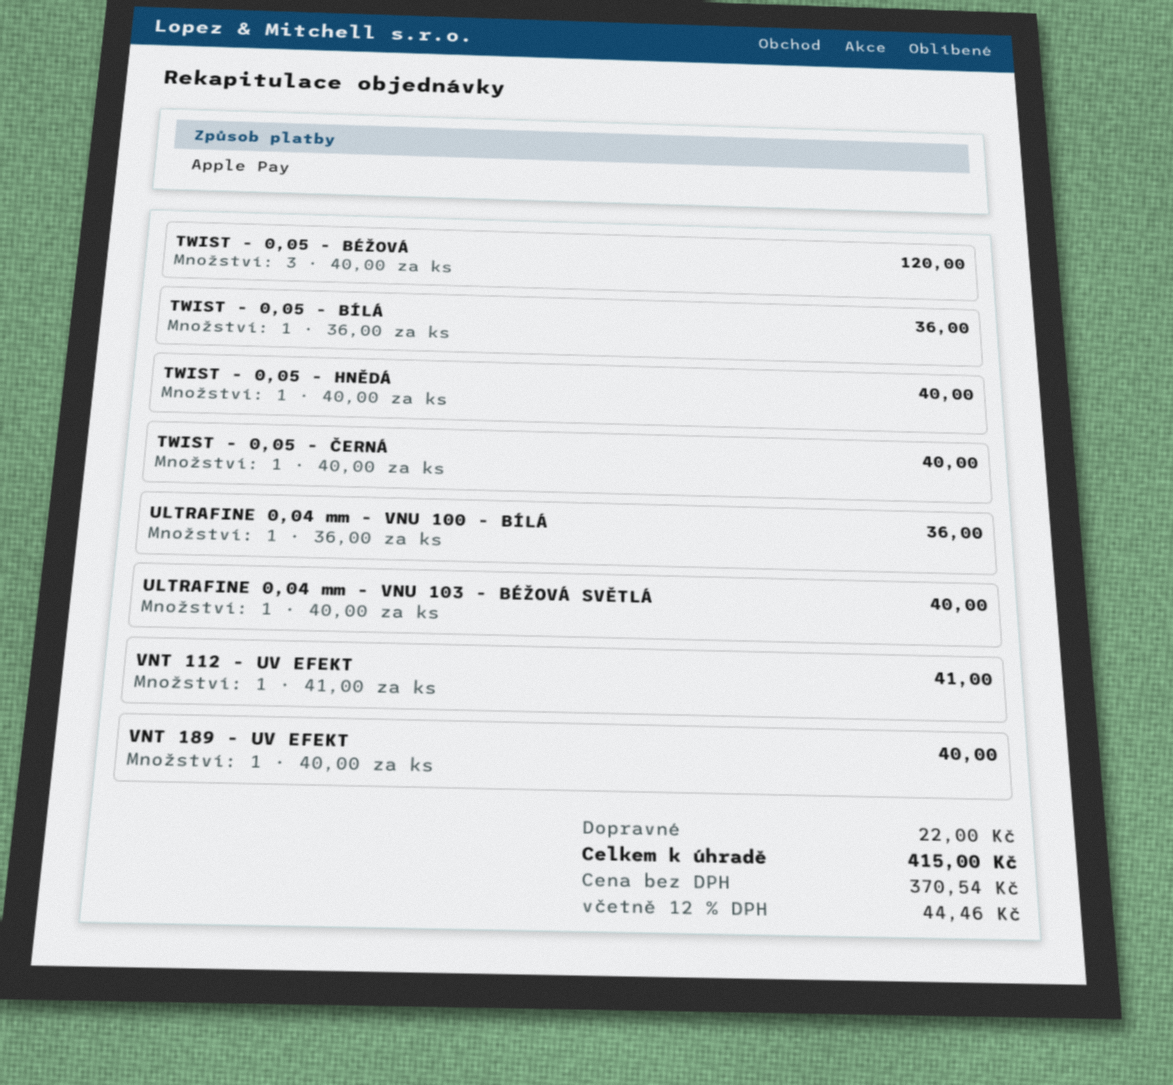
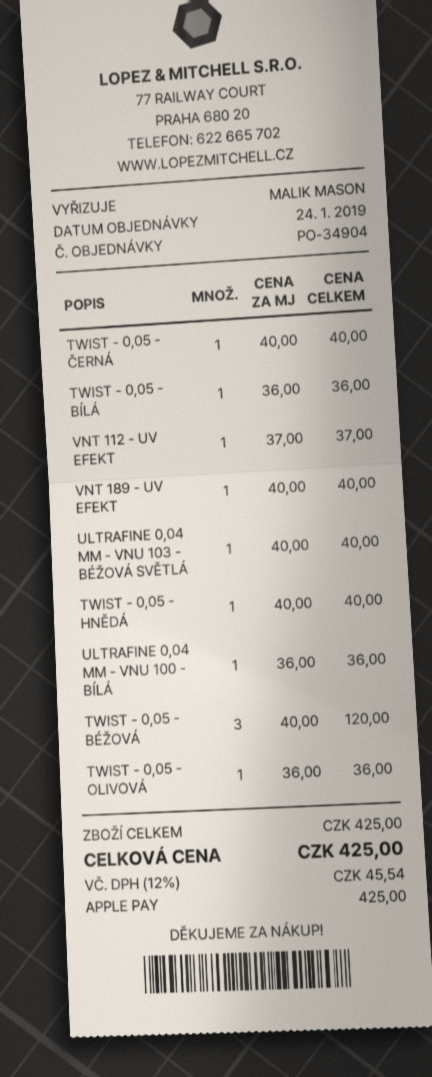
VNT 112 - UV EFEKT: 1 x 41.00 = 41.00 -> 1 x 37.00 = 37.00
TWIST - 0,05 - OLIVOVÁ: none -> 1 x 36.00 = 36.00
shipping: 22.00 -> none
tax: 12% = 44.46 -> 12% = 45.54
total: 415.00 -> 425.00

